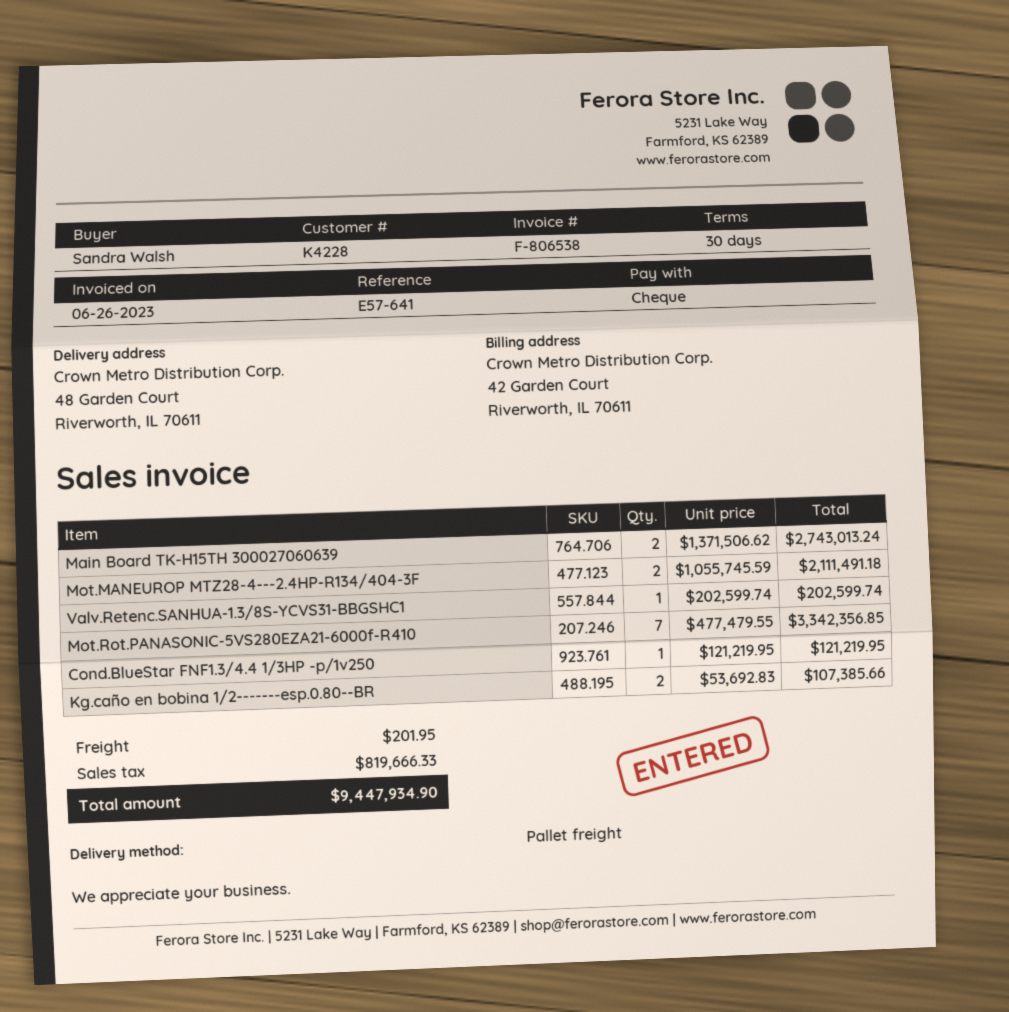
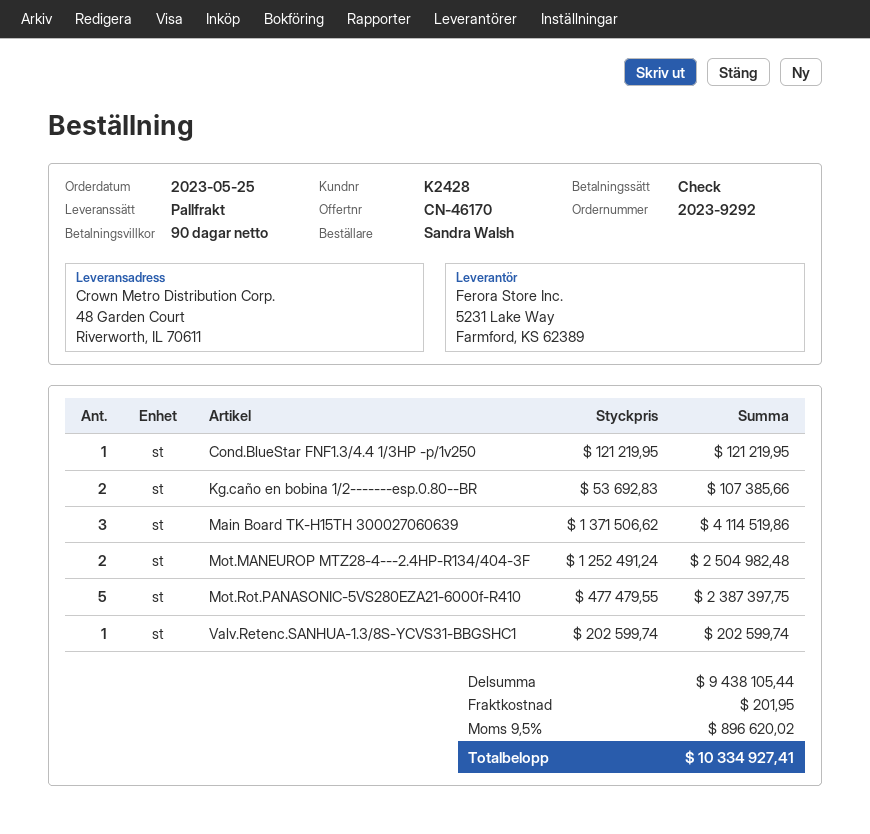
payment terms: 30 days -> 90 days
customer number: K4228 -> K2428
Main Board TK-H15TH 300027060639: 2 x 1371506.62 = 2743013.24 -> 3 x 1371506.62 = 4114519.86
Mot.MANEUROP MTZ28-4---2.4HP-R134/404-3F: 2 x 1055745.59 = 2111491.18 -> 2 x 1252491.24 = 2504982.48
Mot.Rot.PANASONIC-5VS280EZA21-6000f-R410: 7 x 477479.55 = 3342356.85 -> 5 x 477479.55 = 2387397.75
tax: 819666.33 -> 896620.02
total: 9447934.90 -> 10334927.41

